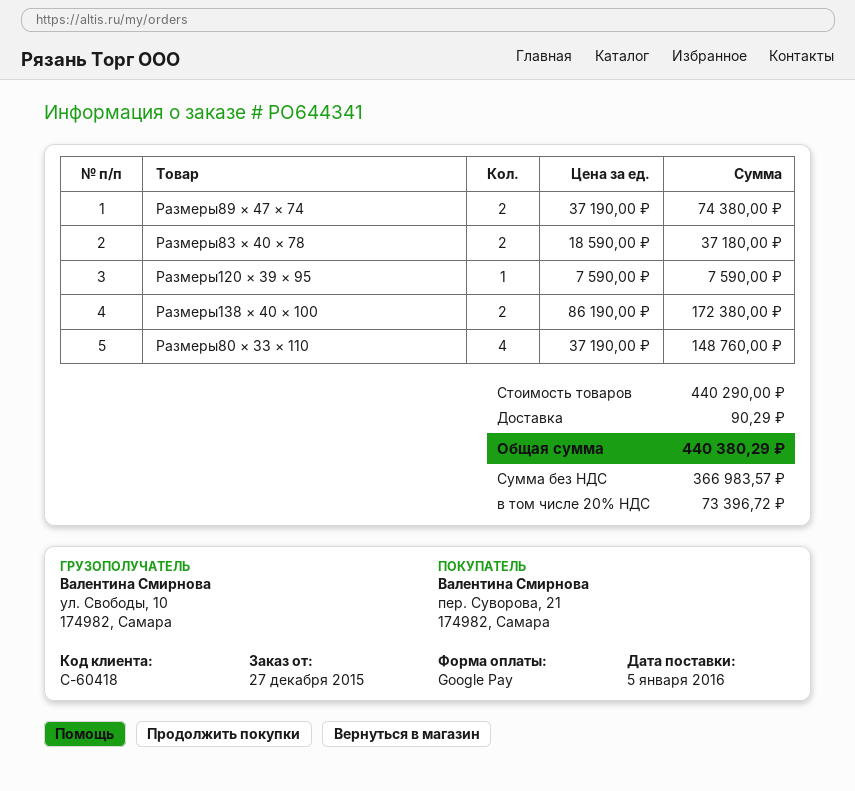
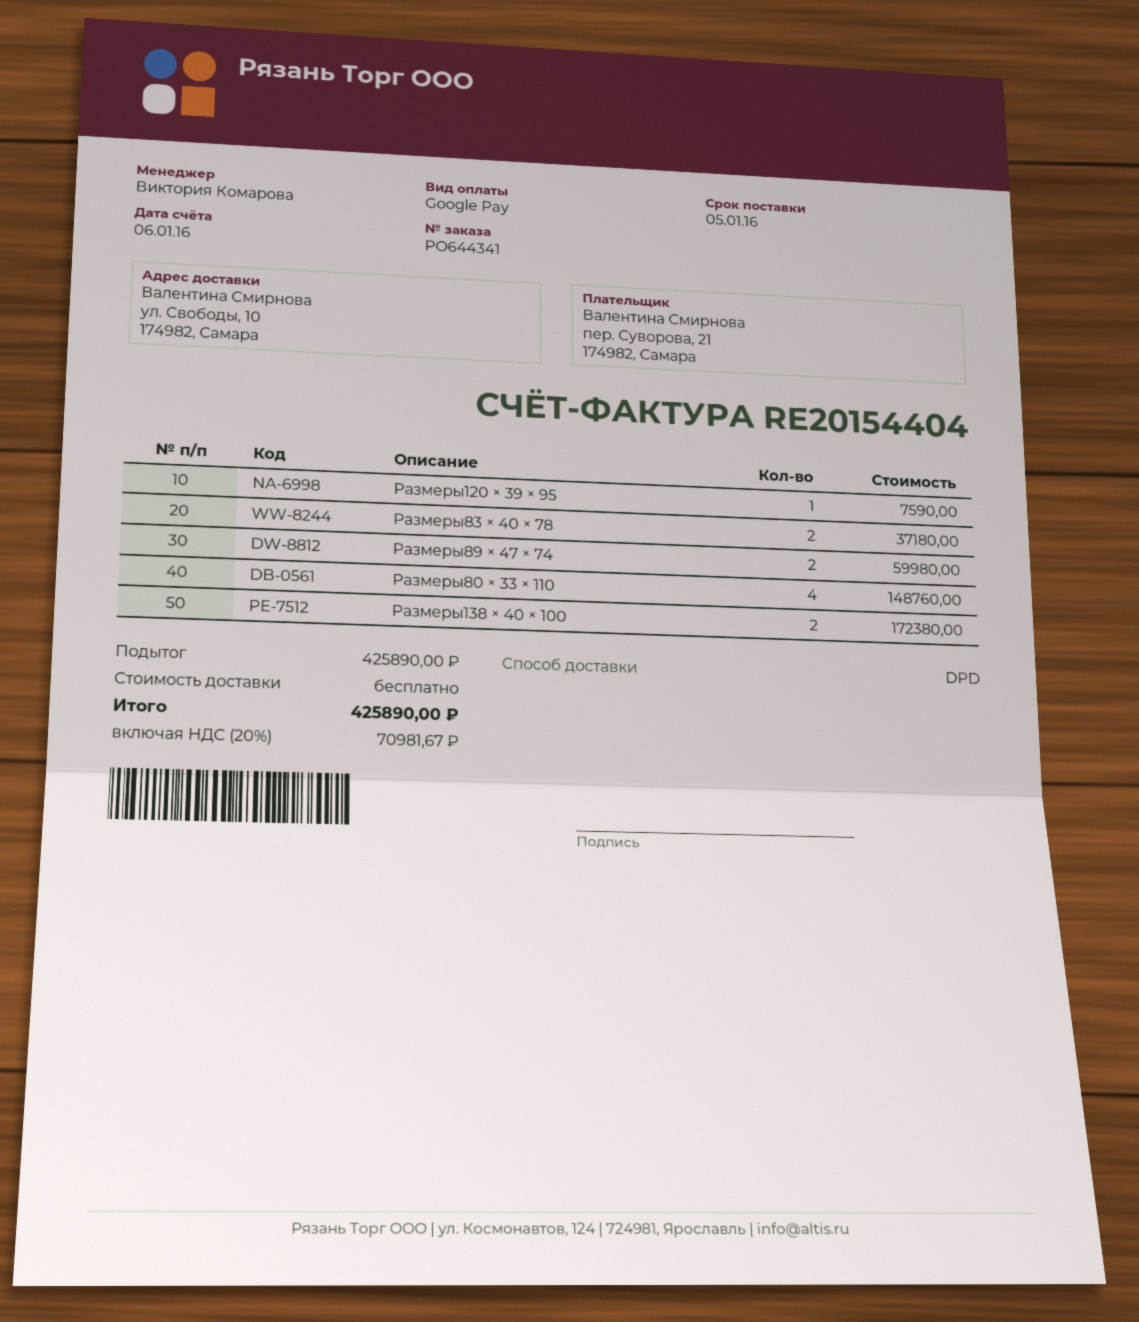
Размеры89 × 47 × 74: 2 for 74380.00 -> 2 for 59980.00
subtotal: 440290.00 -> 425890.00
shipping: 90.29 -> 0.00
tax: 20% = 73396.72 -> 20% = 70981.67
total: 440380.29 -> 425890.00

